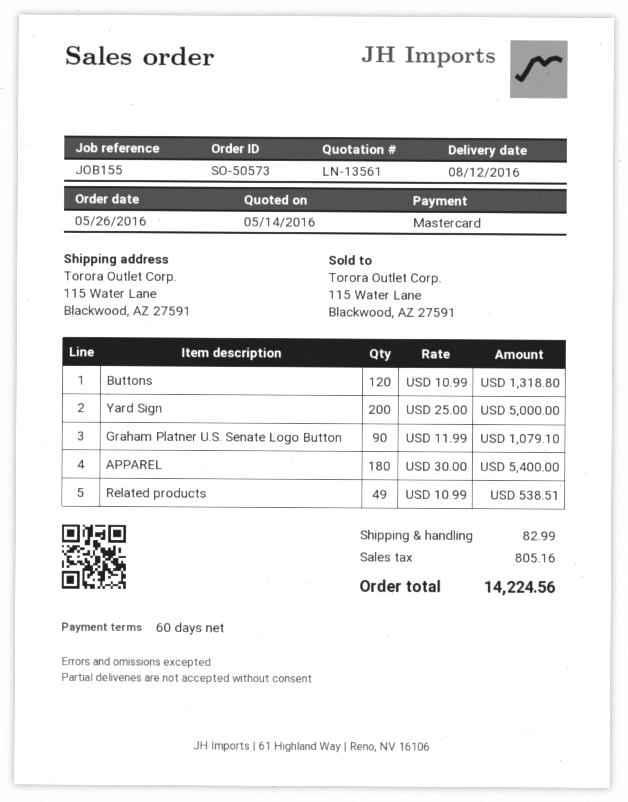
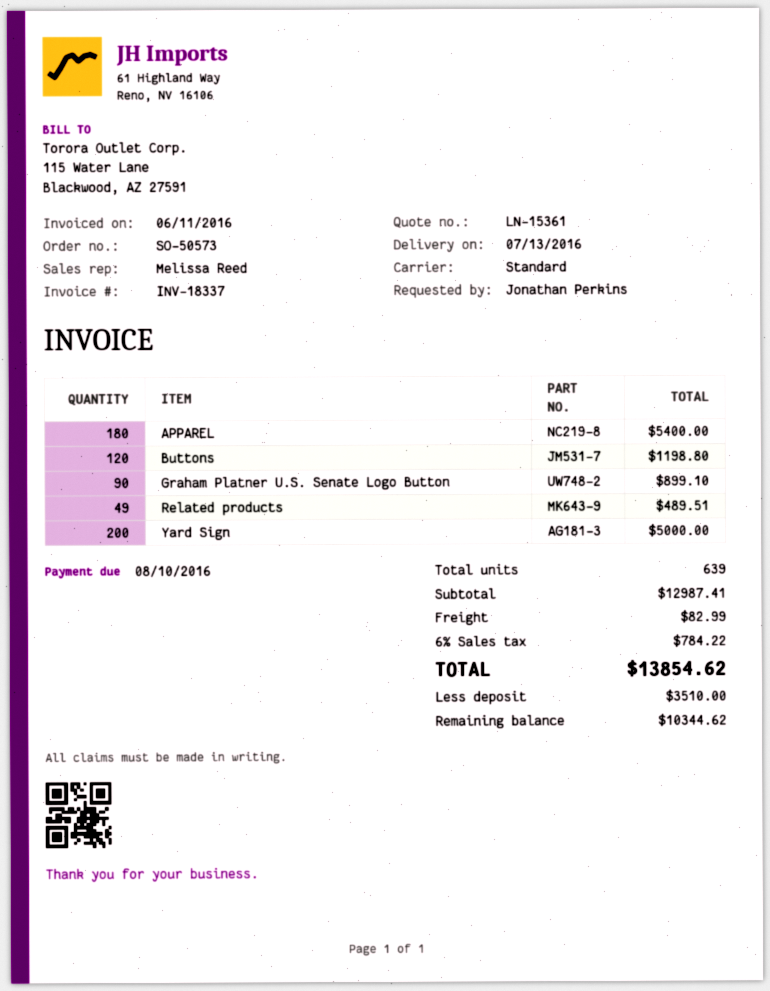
quote number: LN-13561 -> LN-15361
delivery date: 2016-08-12 -> 2016-07-13
Buttons: 120 for 1318.80 -> 120 for 1198.80
Graham Platner U.S. Senate Logo Button: 90 for 1079.10 -> 90 for 899.10
Related products: 49 for 538.51 -> 49 for 489.51
tax: 805.16 -> 784.22
total: 14224.56 -> 13854.62

